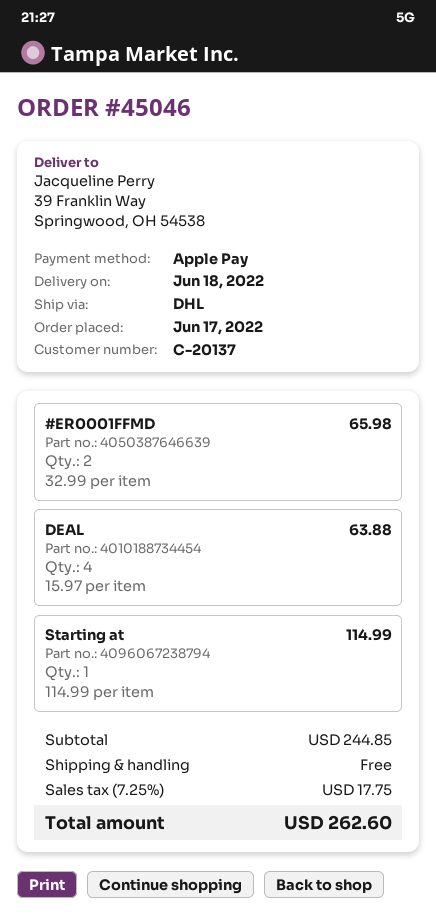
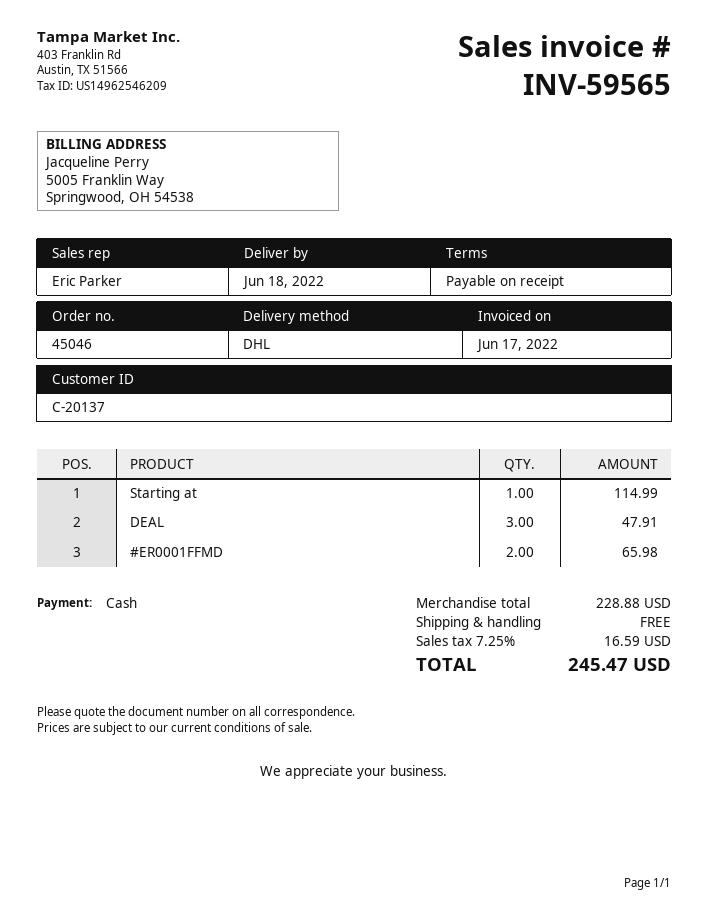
payment method: Apple Pay -> cash
DEAL: 4 for 63.88 -> 3 for 47.91
subtotal: 244.85 -> 228.88
tax: 7.25% = 17.75 -> 7.25% = 16.59
total: 262.60 -> 245.47

